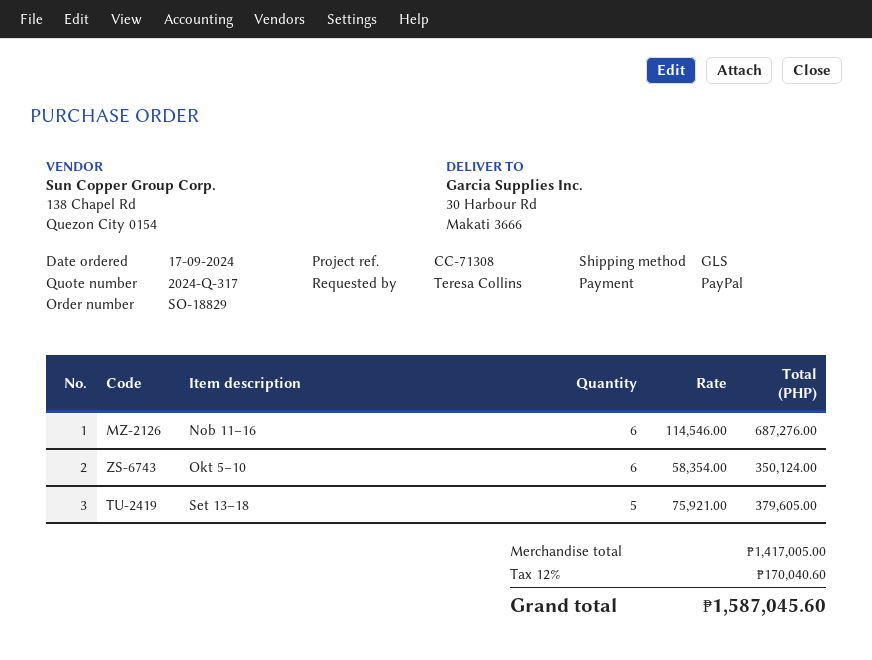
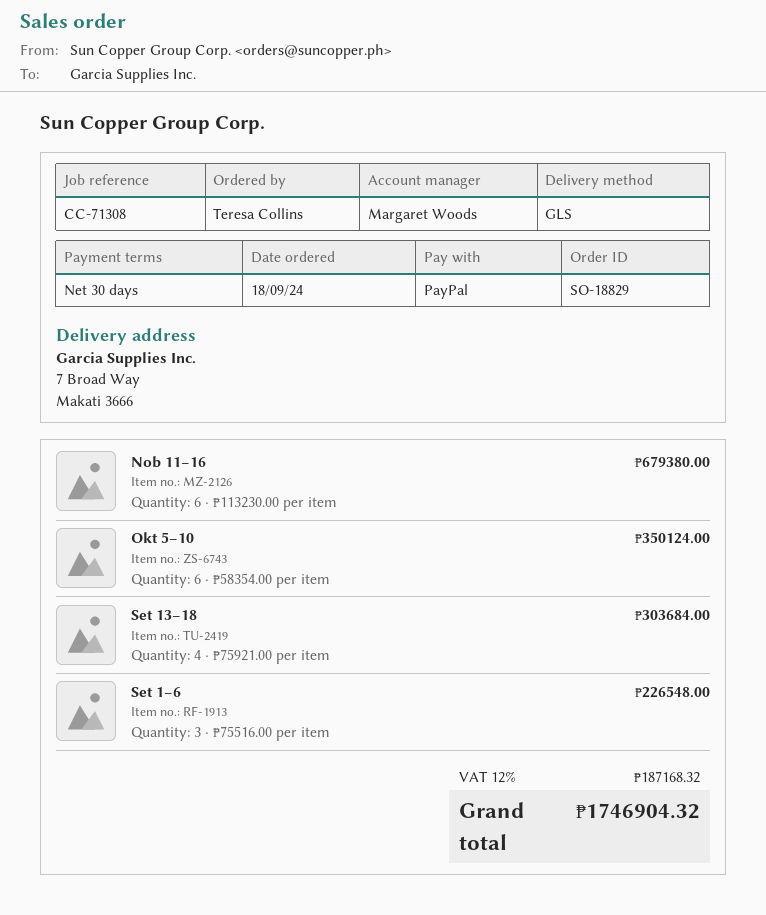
order date: 2024-09-17 -> 2024-09-18
ship to: 30 Harbour Rd, Makati 3666 -> 7 Broad Way, Makati 3666
Nob 11–16: 6 x 114546.00 = 687276.00 -> 6 x 113230.00 = 679380.00
Set 13–18: 5 x 75921.00 = 379605.00 -> 4 x 75921.00 = 303684.00
Set 1–6: none -> 3 x 75516.00 = 226548.00
tax: 12% = 170040.60 -> 12% = 187168.32
total: 1587045.60 -> 1746904.32

